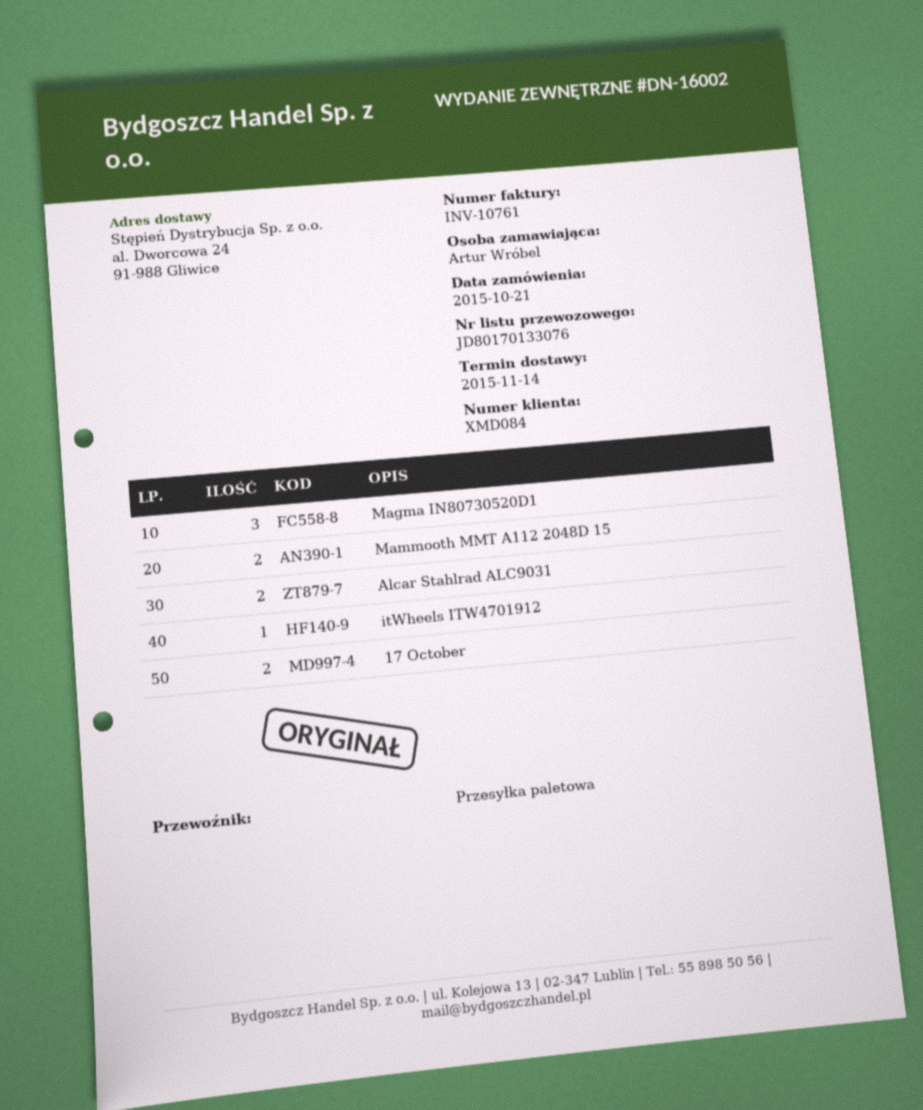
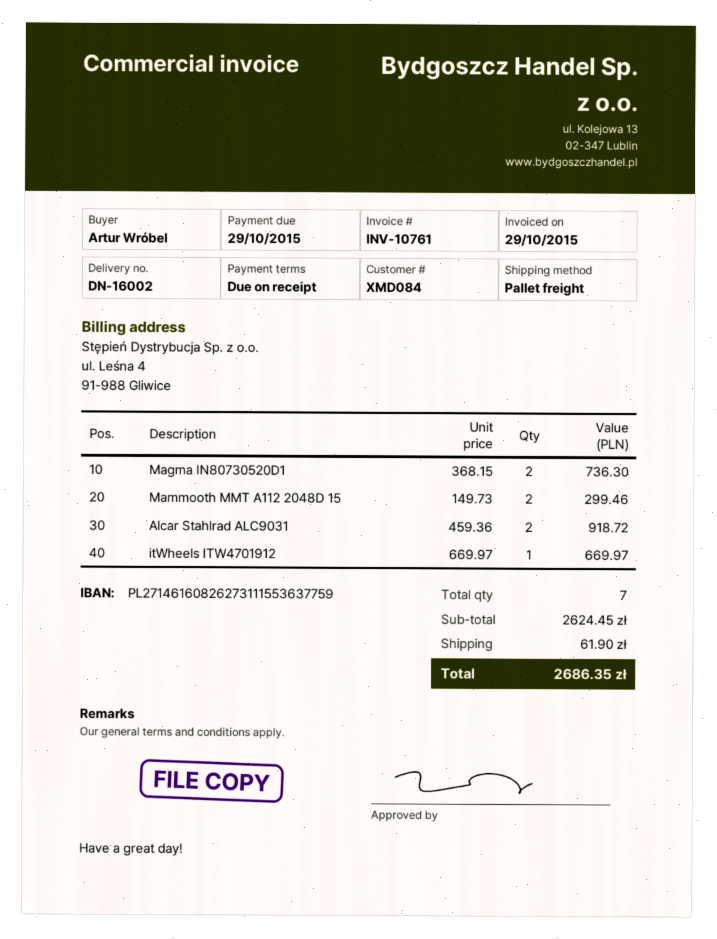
Magma IN80730520D1: 3 -> 2
17 October: 2 -> none

